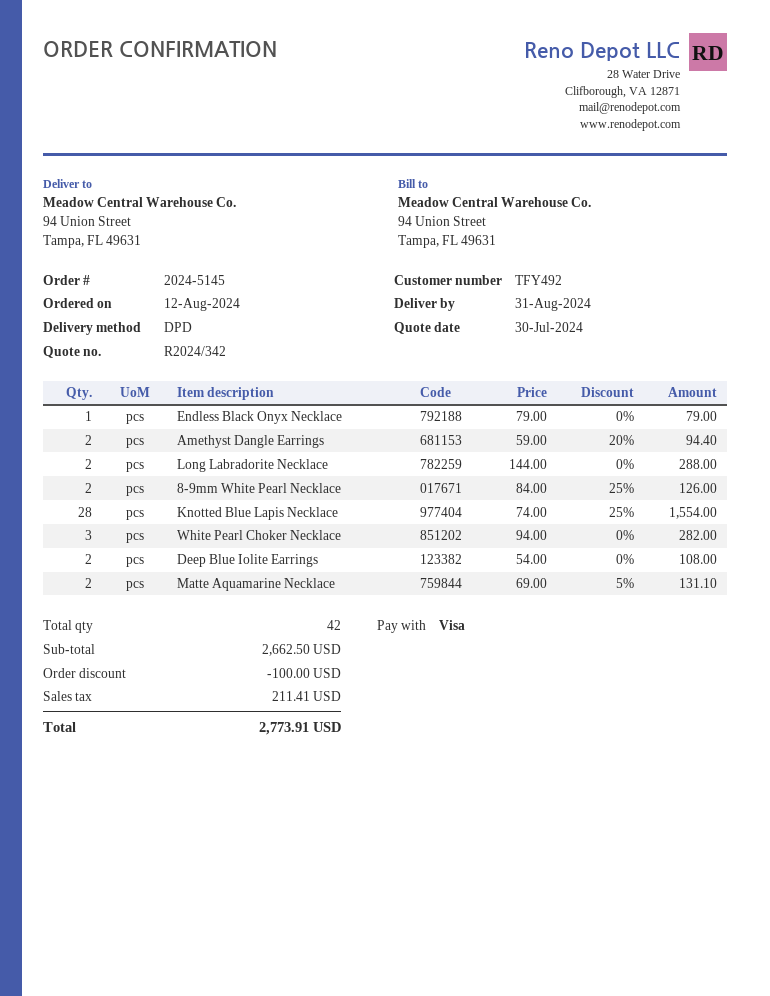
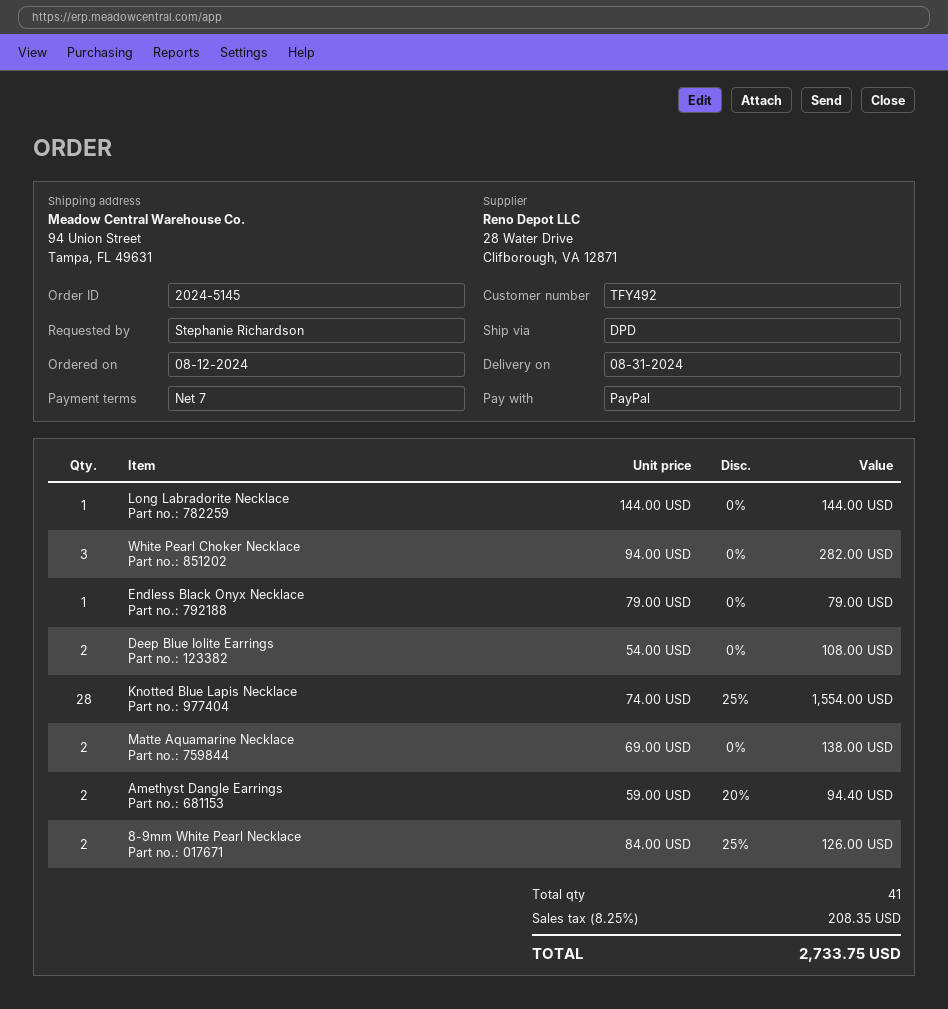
payment method: Visa -> PayPal
Long Labradorite Necklace: 2 x 144.00 = 288.00 -> 1 x 144.00 = 144.00
Matte Aquamarine Necklace: 2 x 69.00 - 5% = 131.10 -> 2 x 69.00 = 138.00
total quantity: 42 -> 41
discount: 100.00 -> none
tax: 211.41 -> 208.35
total: 2773.91 -> 2733.75

